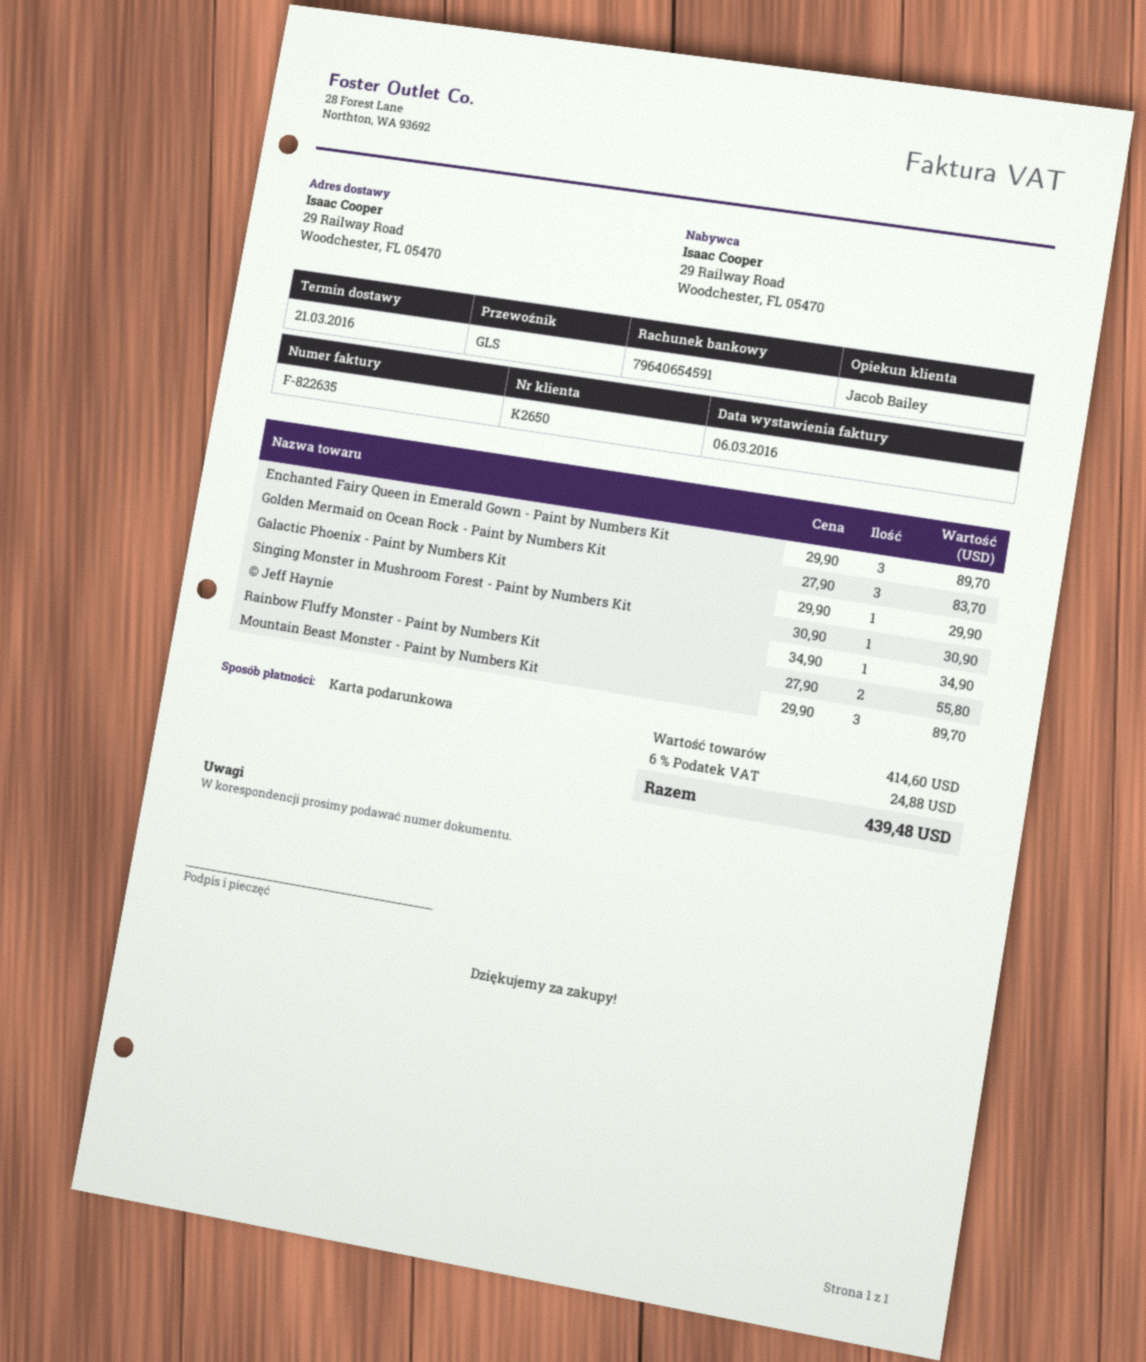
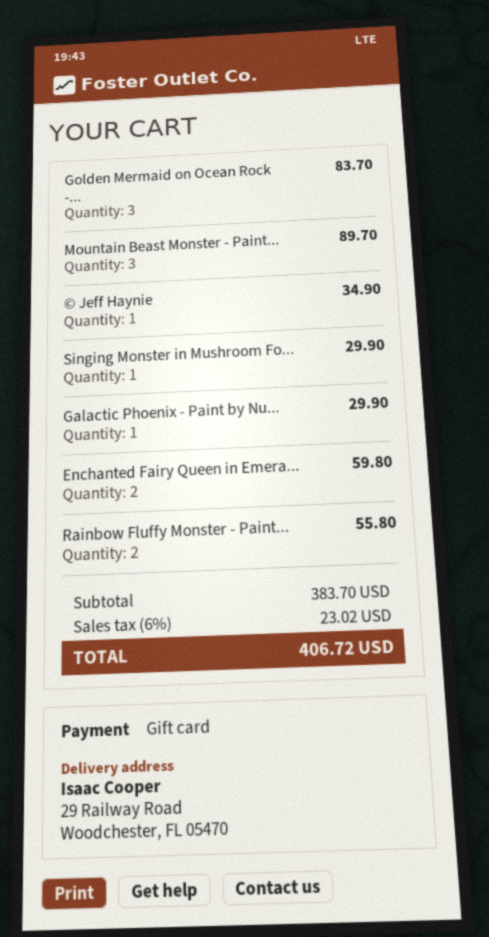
Enchanted Fairy Queen in Emerald Gown - Paint by Numbers Kit: 3 for 89.70 -> 2 for 59.80
Singing Monster in Mushroom Forest - Paint by Numbers Kit: 1 for 30.90 -> 1 for 29.90
subtotal: 414.60 -> 383.70
tax: 6% = 24.88 -> 6% = 23.02
total: 439.48 -> 406.72

